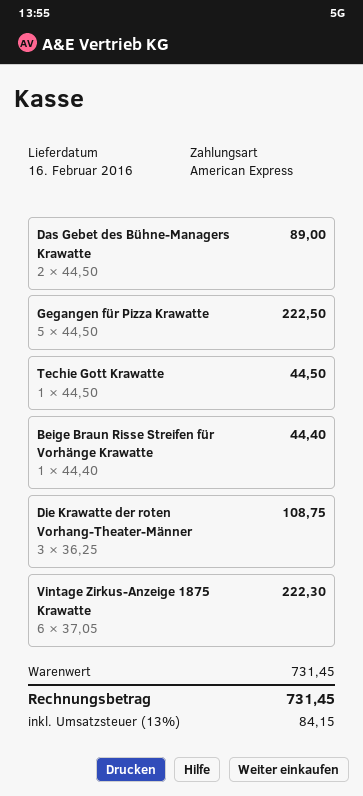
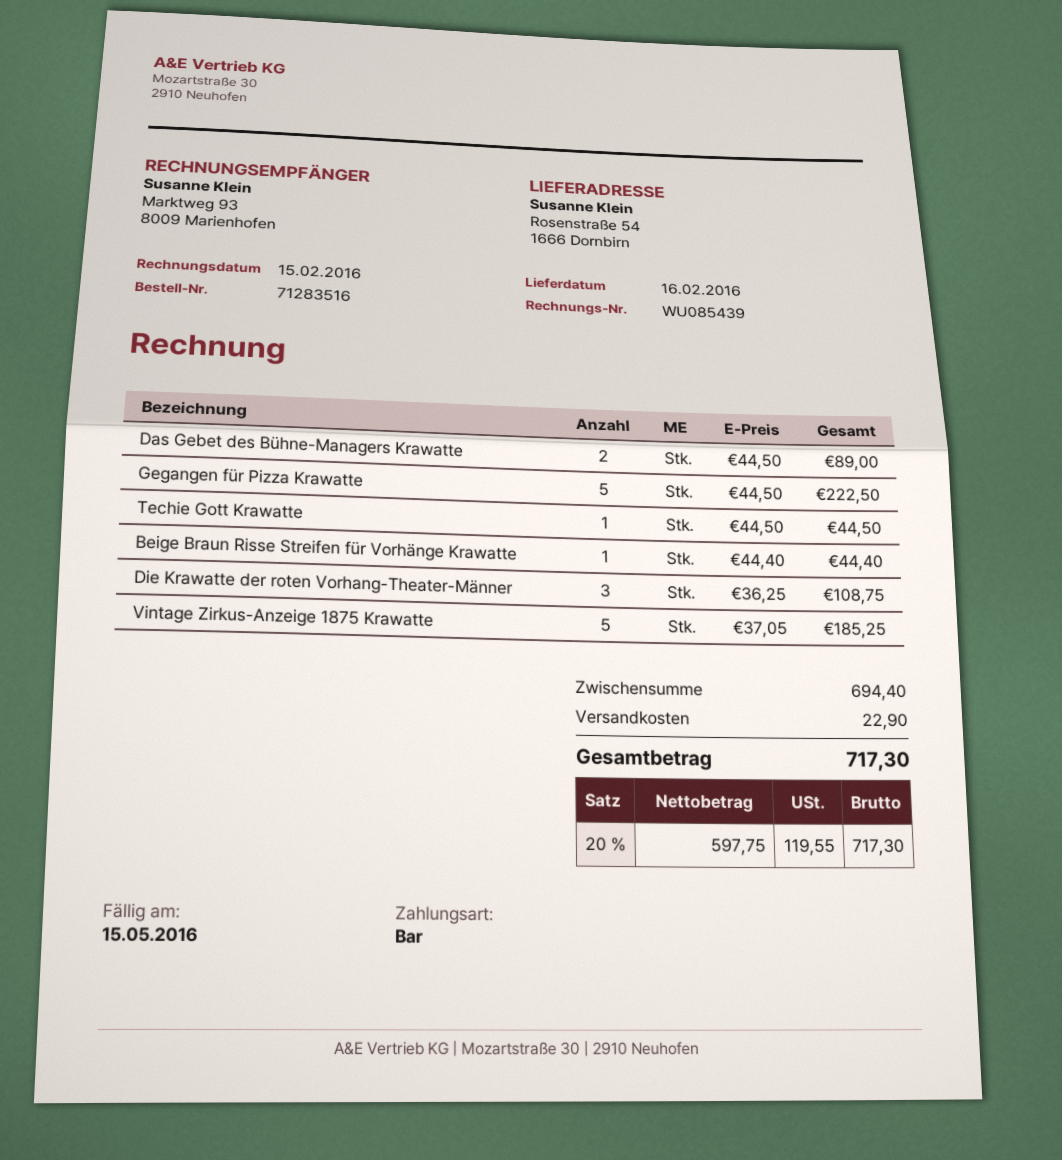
payment method: American Express -> cash
Vintage Zirkus-Anzeige 1875 Krawatte: 6 x 37.05 = 222.30 -> 5 x 37.05 = 185.25
subtotal: 731.45 -> 694.40
shipping: none -> 22.90
tax: 13% = 84.15 -> 20% = 119.55
total: 731.45 -> 717.30

